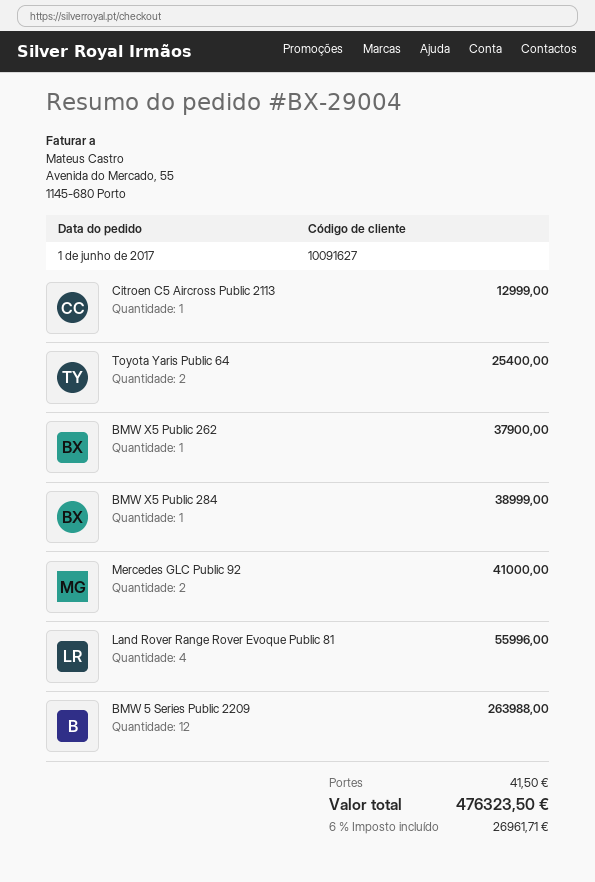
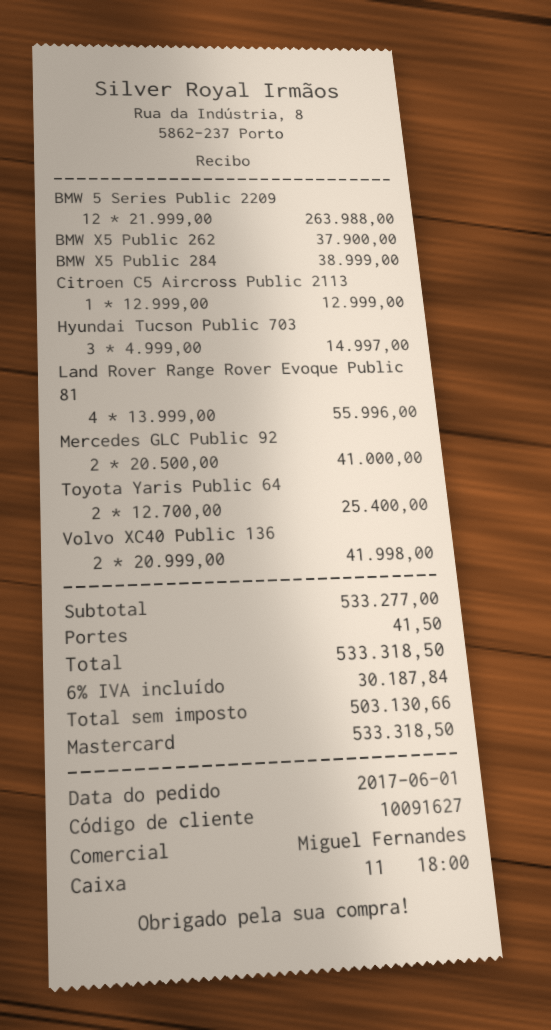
Hyundai Tucson Public 703: none -> 3 for 14997.00
Volvo XC40 Public 136: none -> 2 for 41998.00
tax: 6% = 26961.71 -> 6% = 30187.84
total: 476323.50 -> 533318.50

